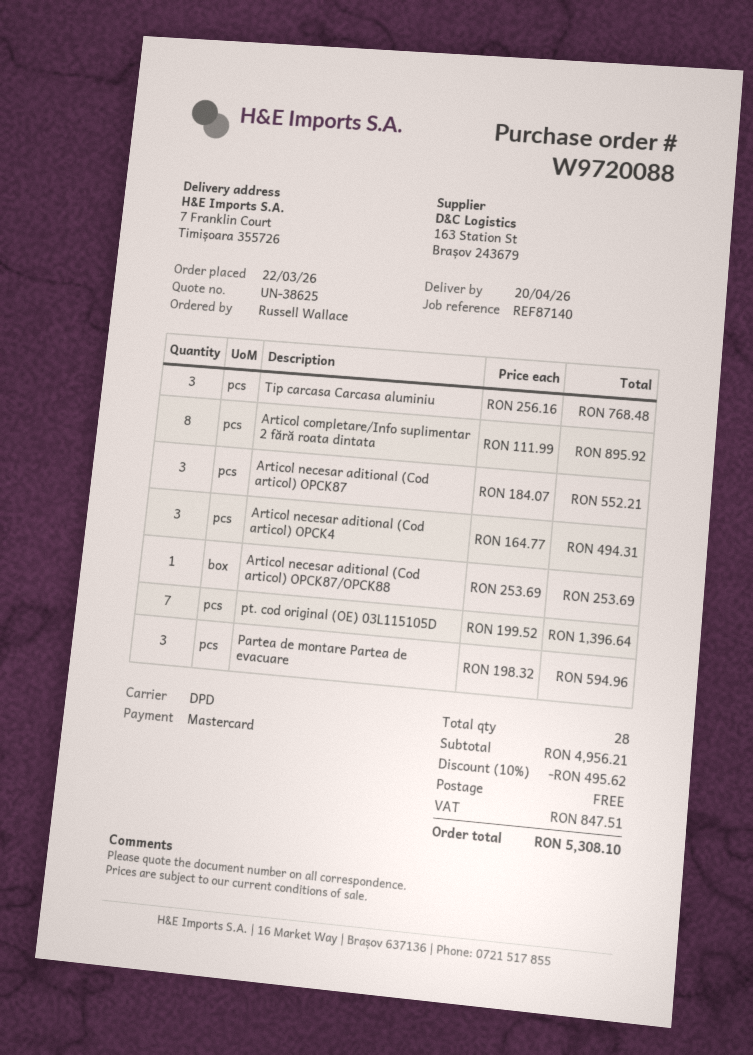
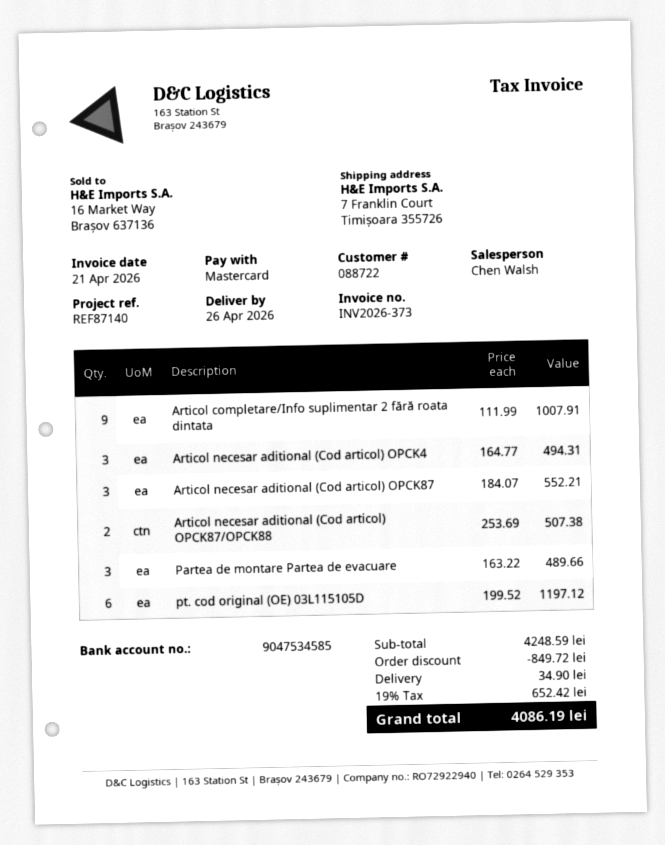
delivery date: 2026-04-20 -> 2026-04-26
Tip carcasa Carcasa aluminiu: 3 x 256.16 = 768.48 -> none
Articol completare/Info suplimentar 2 fără roata dintata: 8 x 111.99 = 895.92 -> 9 x 111.99 = 1007.91
Articol necesar aditional (Cod articol) OPCK87/OPCK88: 1 x 253.69 = 253.69 -> 2 x 253.69 = 507.38
pt. cod original (OE) 03L115105D: 7 x 199.52 = 1396.64 -> 6 x 199.52 = 1197.12
Partea de montare Partea de evacuare: 3 x 198.32 = 594.96 -> 3 x 163.22 = 489.66
subtotal: 4956.21 -> 4248.59
discount: 495.62 -> 849.72
shipping: 0.00 -> 34.90
tax: 847.51 -> 652.42
total: 5308.10 -> 4086.19

